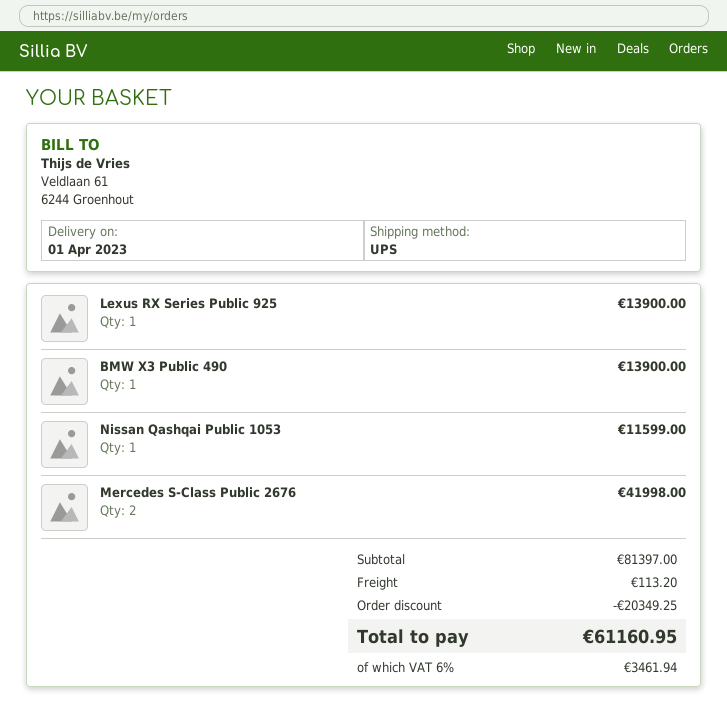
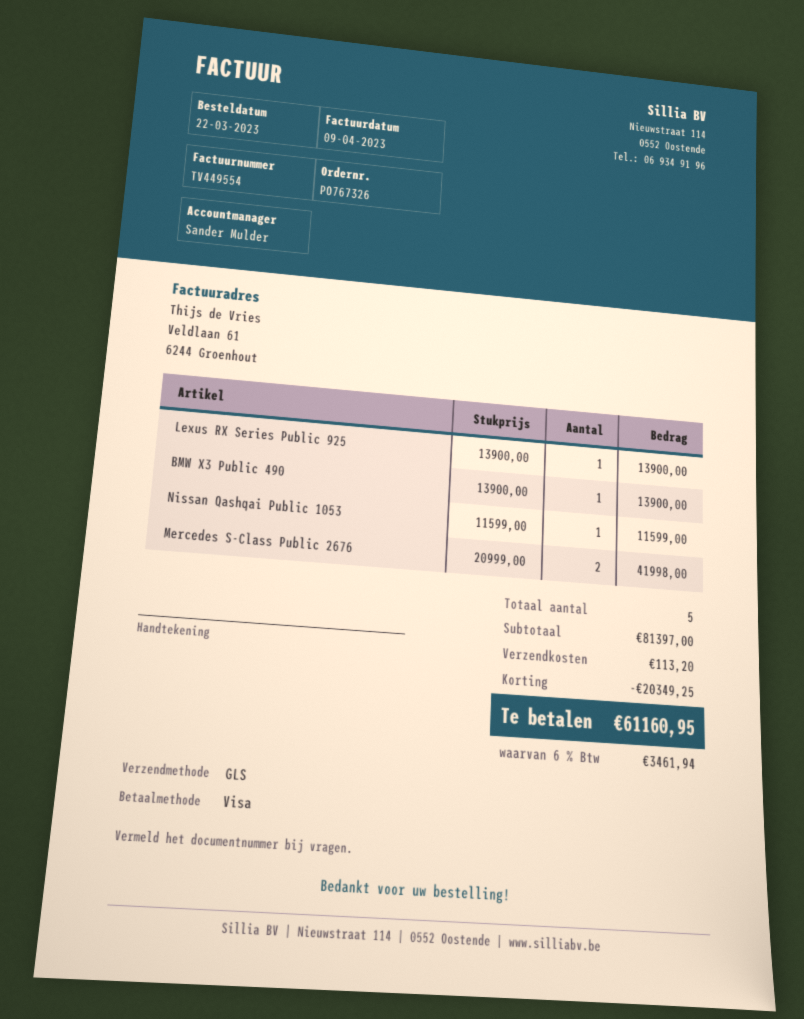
shipping method: UPS -> GLS

